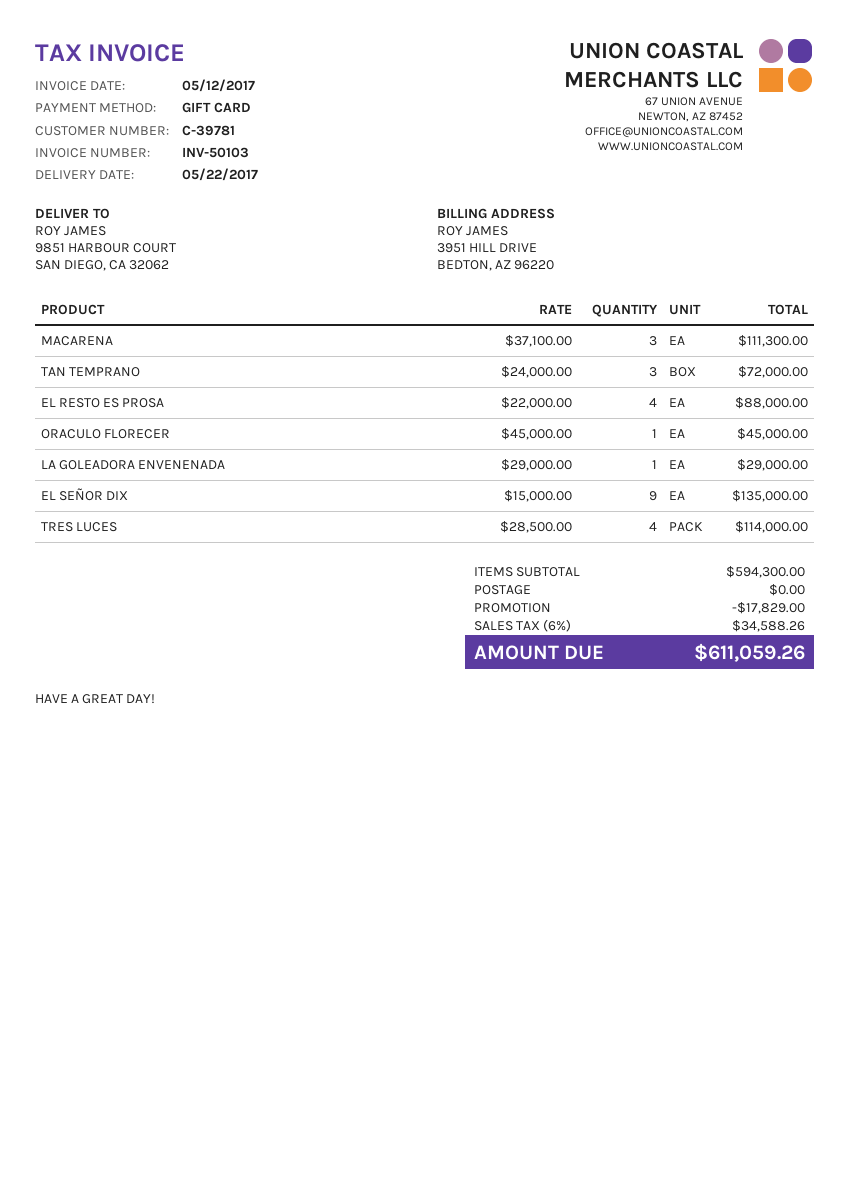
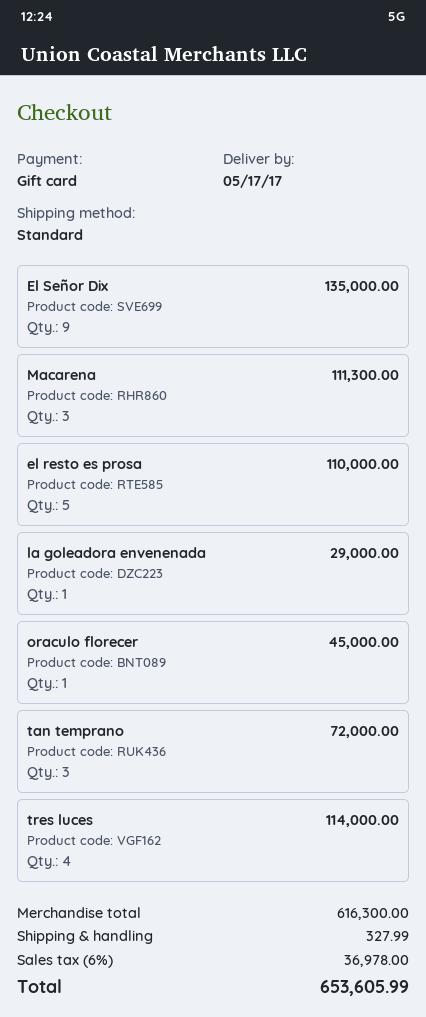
delivery date: 2017-05-22 -> 2017-05-17
EL RESTO ES PROSA: 4 for 88000.00 -> 5 for 110000.00
subtotal: 594300.00 -> 616300.00
discount: 17829.00 -> none
shipping: 0.00 -> 327.99
tax: 6% = 34588.26 -> 6% = 36978.00
total: 611059.26 -> 653605.99

